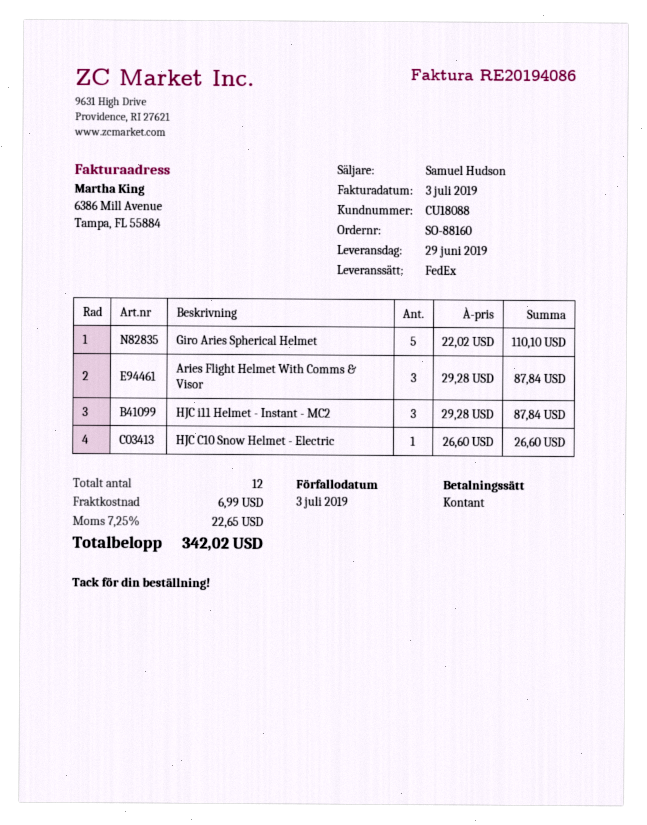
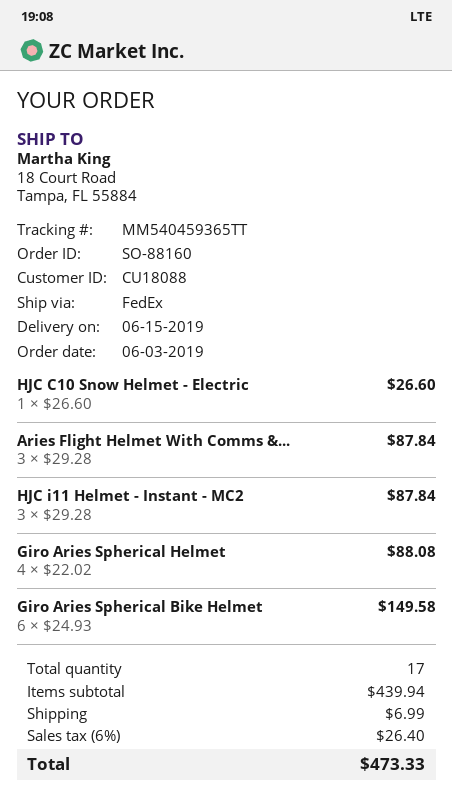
delivery date: 2019-06-29 -> 2019-06-15
Giro Aries Spherical Helmet: 5 x 22.02 = 110.10 -> 4 x 22.02 = 88.08
Giro Aries Spherical Bike Helmet: none -> 6 x 24.93 = 149.58
total quantity: 12 -> 17
tax: 7.25% = 22.65 -> 6% = 26.40
total: 342.02 -> 473.33

